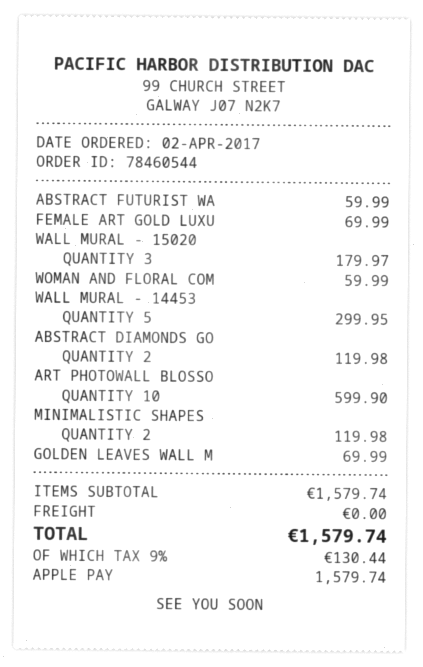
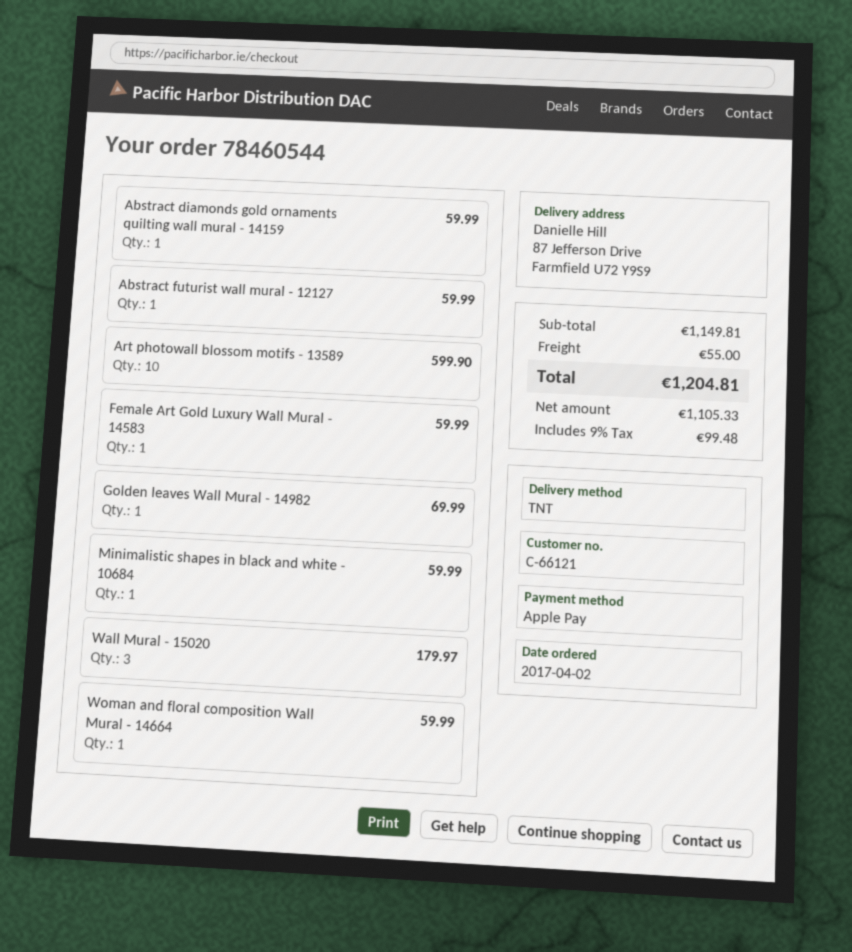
FEMALE ART GOLD LUXU: 1 for 69.99 -> 1 for 59.99
WALL MURAL - 14453: 5 for 299.95 -> none
ABSTRACT DIAMONDS GO: 2 for 119.98 -> 1 for 59.99
MINIMALISTIC SHAPES: 2 for 119.98 -> 1 for 59.99
subtotal: 1579.74 -> 1149.81
shipping: 0.00 -> 55.00
tax: 9% = 130.44 -> 9% = 99.48
total: 1579.74 -> 1204.81

